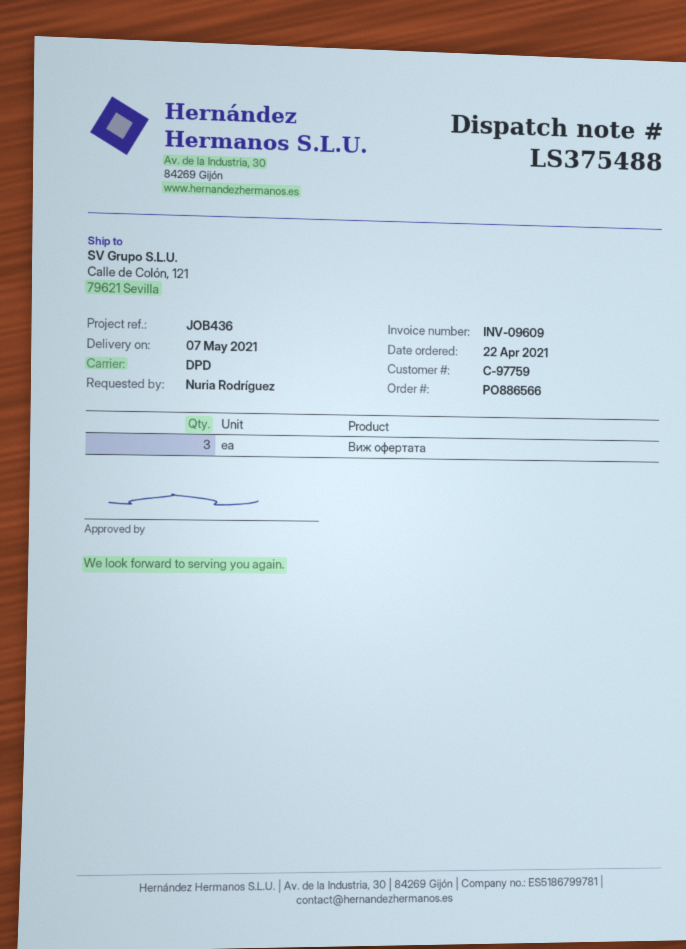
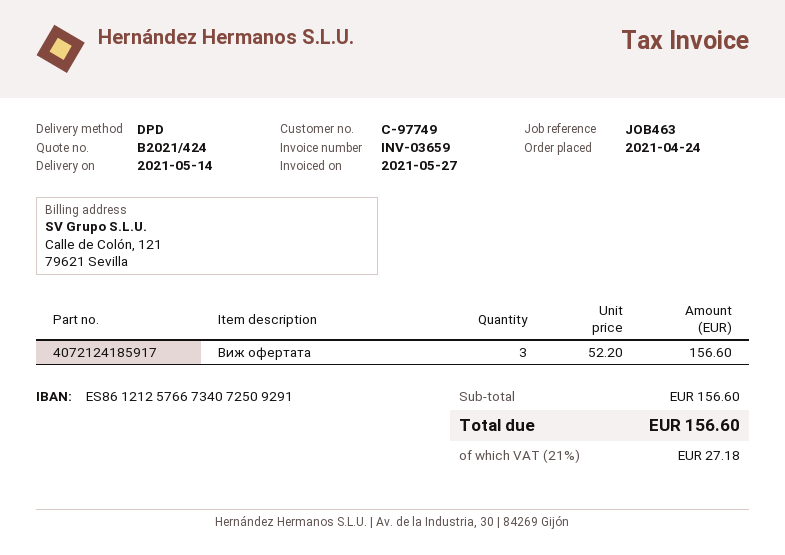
order date: 2021-04-22 -> 2021-04-24
delivery date: 2021-05-07 -> 2021-05-14
invoice number: INV-09609 -> INV-03659
customer number: C-97759 -> C-97749
reference: JOB436 -> JOB463

